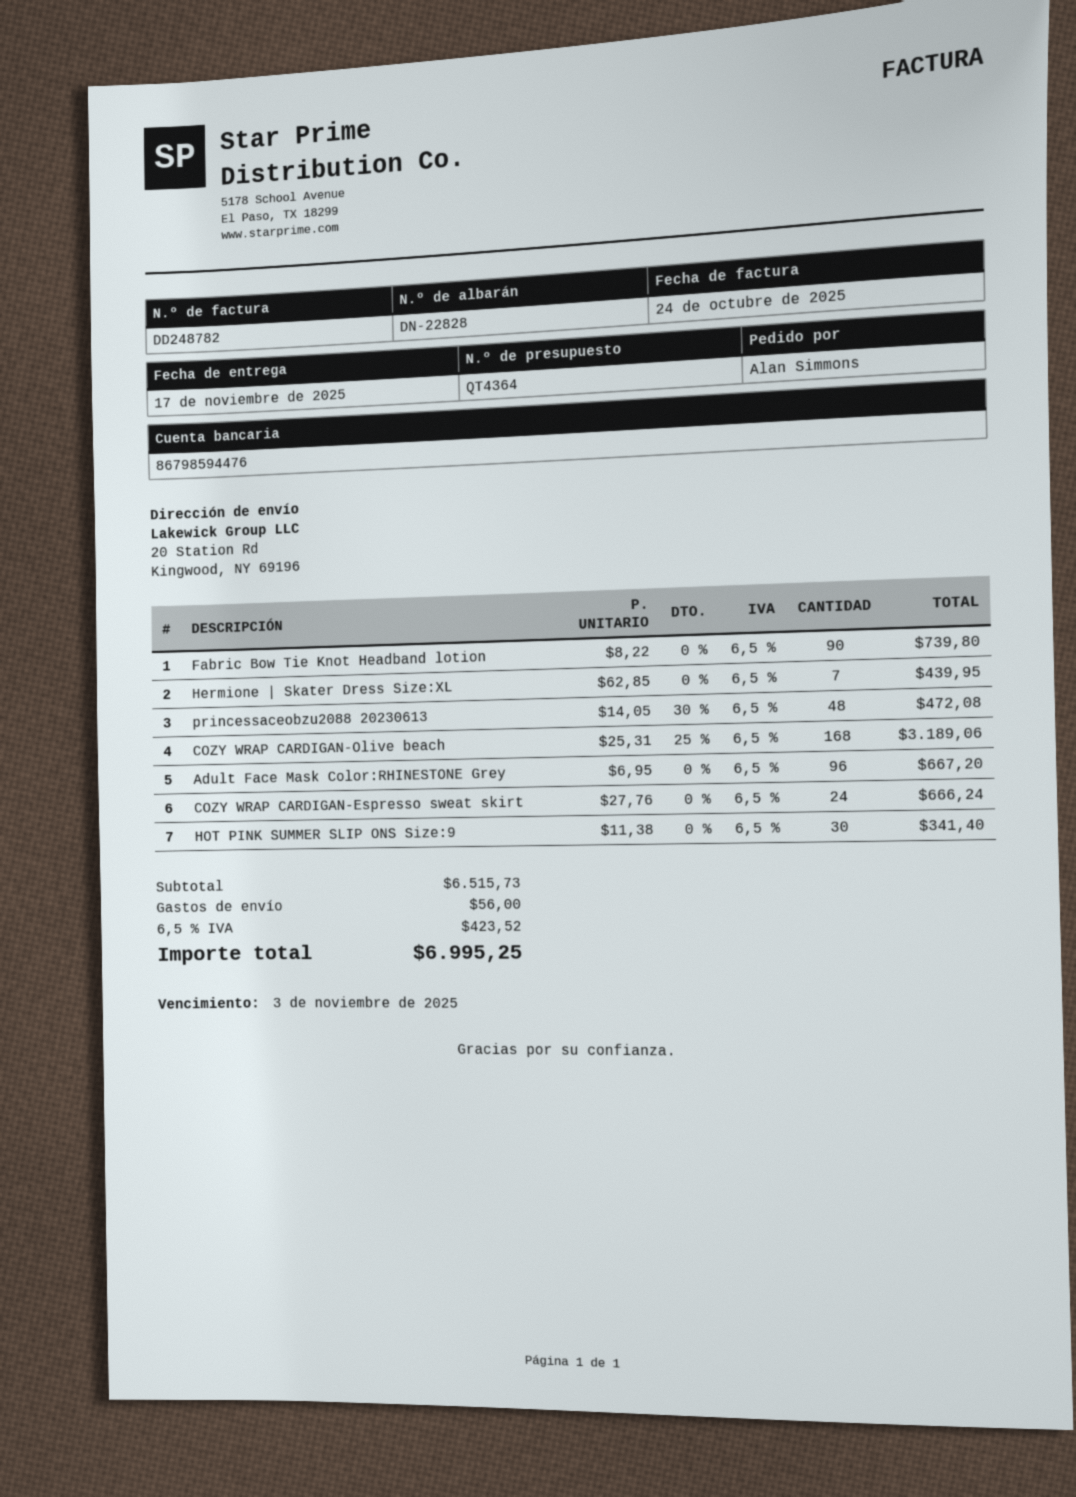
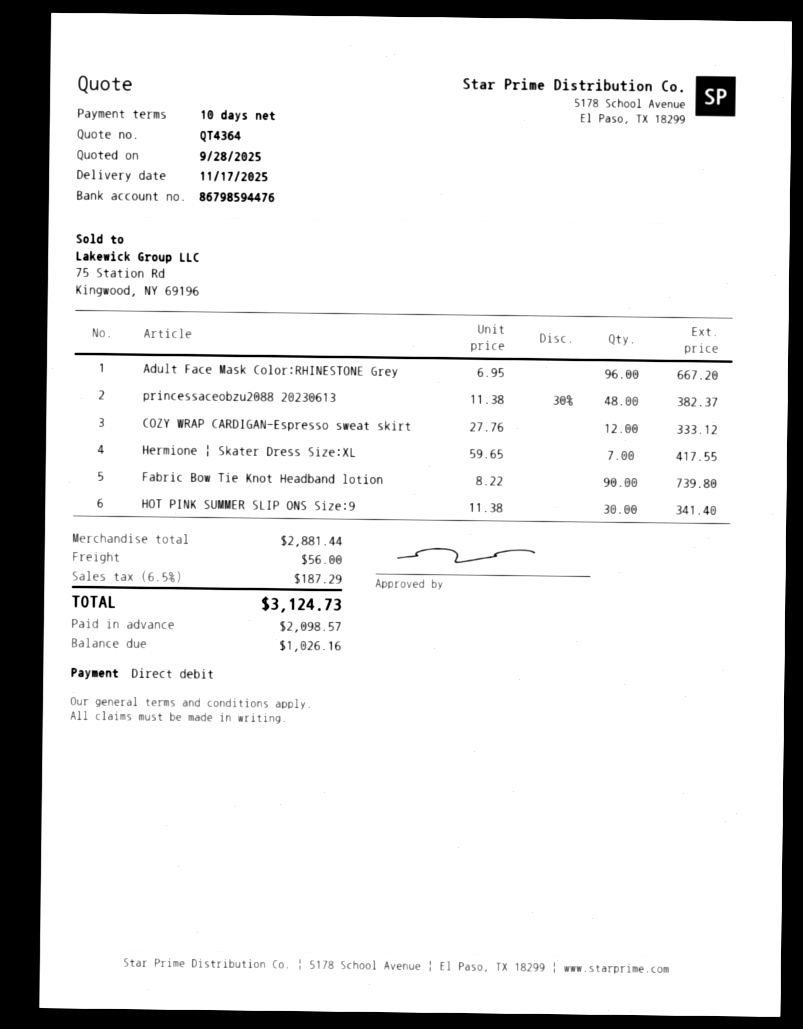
Hermione | Skater Dress Size:XL: 7 x 62.85 = 439.95 -> 7 x 59.65 = 417.55
princessaceobzu2088 20230613: 48 x 14.05 - 30% = 472.08 -> 48 x 11.38 - 30% = 382.37
COZY WRAP CARDIGAN-Olive beach: 168 x 25.31 - 25% = 3189.06 -> none
COZY WRAP CARDIGAN-Espresso sweat skirt: 24 x 27.76 = 666.24 -> 12 x 27.76 = 333.12
subtotal: 6515.73 -> 2881.44
tax: 6.5% = 423.52 -> 6.5% = 187.29
total: 6995.25 -> 3124.73

